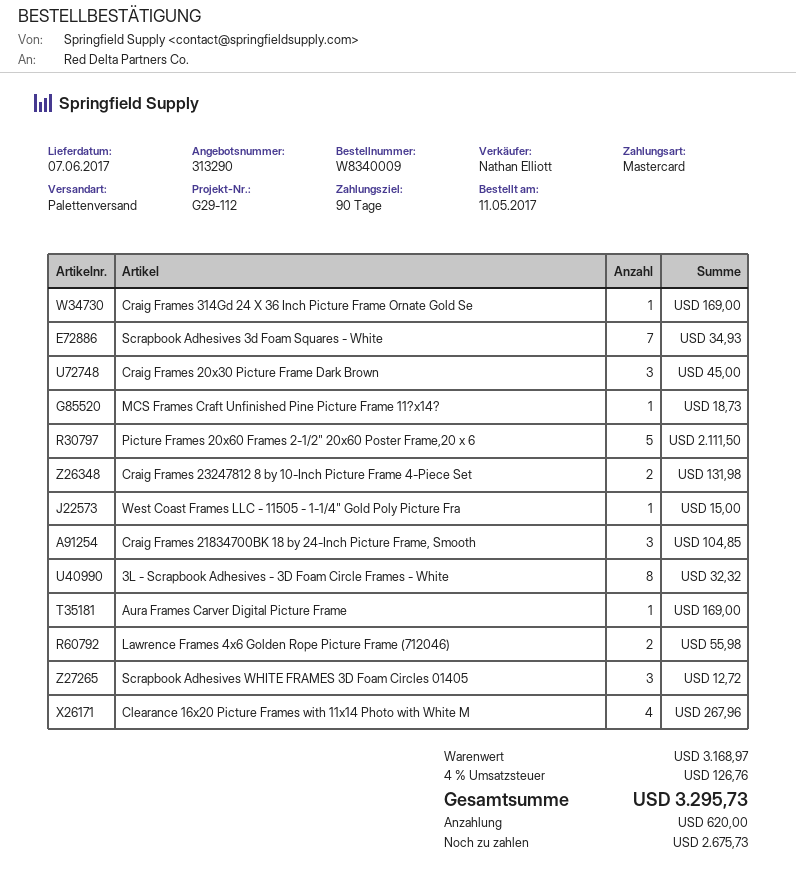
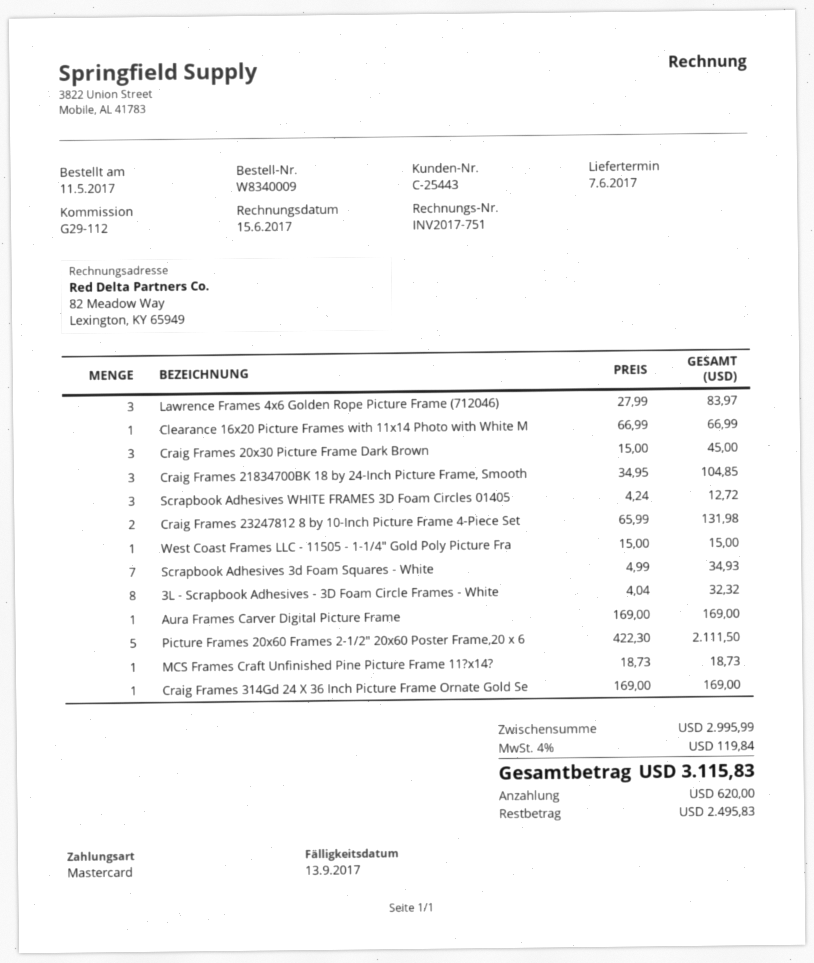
Lawrence Frames 4x6 Golden Rope Picture Frame (712046): 2 for 55.98 -> 3 for 83.97
Clearance 16x20 Picture Frames with 11x14 Photo with White M: 4 for 267.96 -> 1 for 66.99
subtotal: 3168.97 -> 2995.99
tax: 4% = 126.76 -> 4% = 119.84
total: 3295.73 -> 3115.83
balance: 2675.73 -> 2495.83

